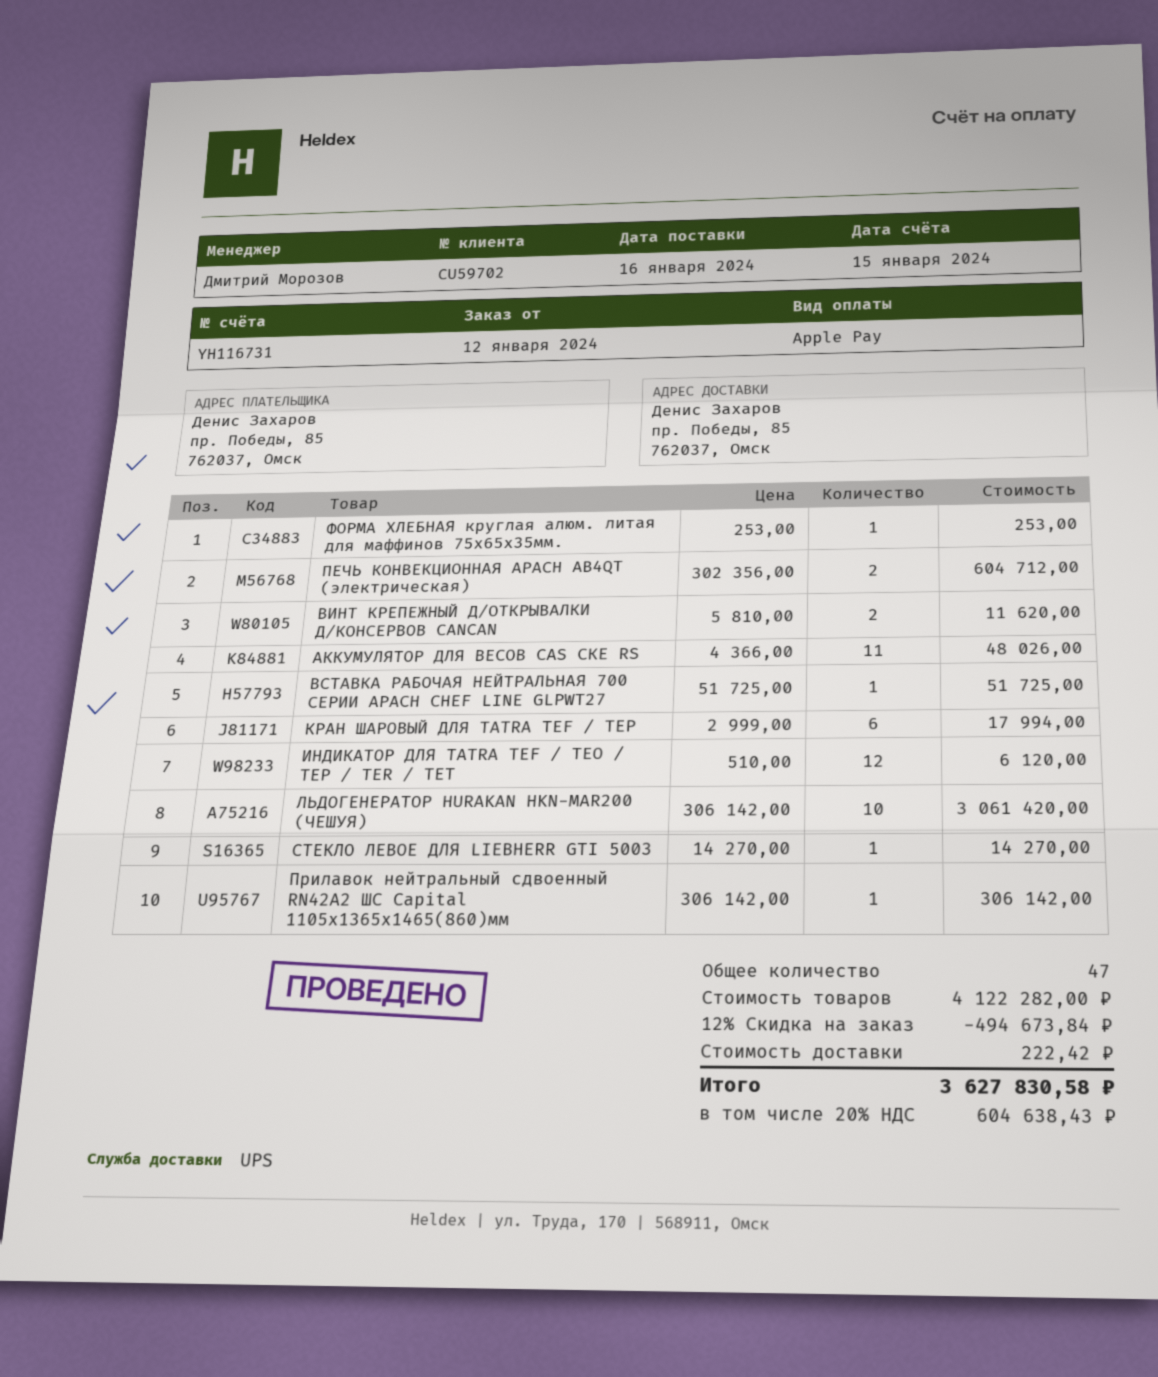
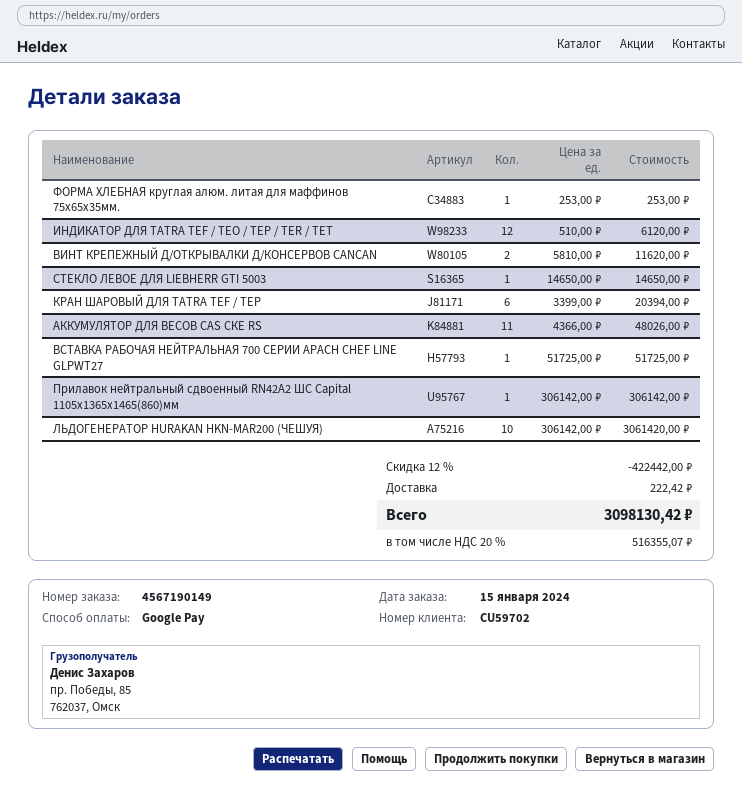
order date: 2024-01-12 -> 2024-01-15
payment method: Apple Pay -> Google Pay
ПЕЧЬ КОНВЕКЦИОННАЯ APACH AB4QT (электрическая): 2 x 302356.00 = 604712.00 -> none
КРАН ШАРОВЫЙ ДЛЯ TATRA TEF / TEP: 6 x 2999.00 = 17994.00 -> 6 x 3399.00 = 20394.00
СТЕКЛО ЛЕВОЕ ДЛЯ LIEBHERR GTI 5003: 1 x 14270.00 = 14270.00 -> 1 x 14650.00 = 14650.00
discount: 12% = 494673.84 -> 12% = 422442.00
tax: 20% = 604638.43 -> 20% = 516355.07
total: 3627830.58 -> 3098130.42

